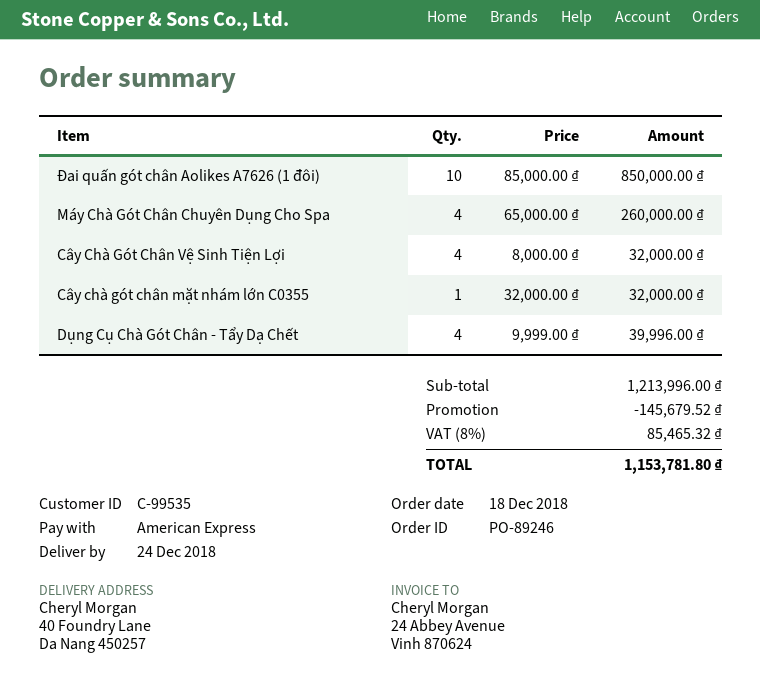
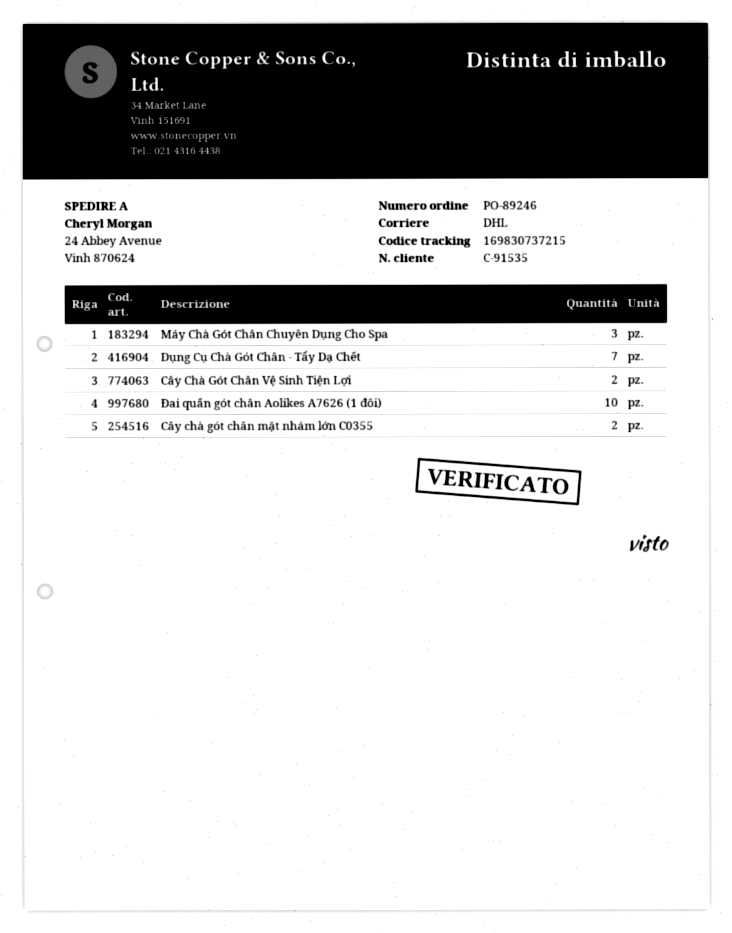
customer number: C-99535 -> C-91535
ship to: 40 Foundry Lane, Da Nang 450257 -> 24 Abbey Avenue, Vinh 870624
Máy Chà Gót Chân Chuyên Dụng Cho Spa: 4 -> 3
Cây Chà Gót Chân Vệ Sinh Tiện Lợi: 4 -> 2
Cây chà gót chân mặt nhám lớn C0355: 1 -> 2
Dụng Cụ Chà Gót Chân - Tẩy Dạ Chết: 4 -> 7

